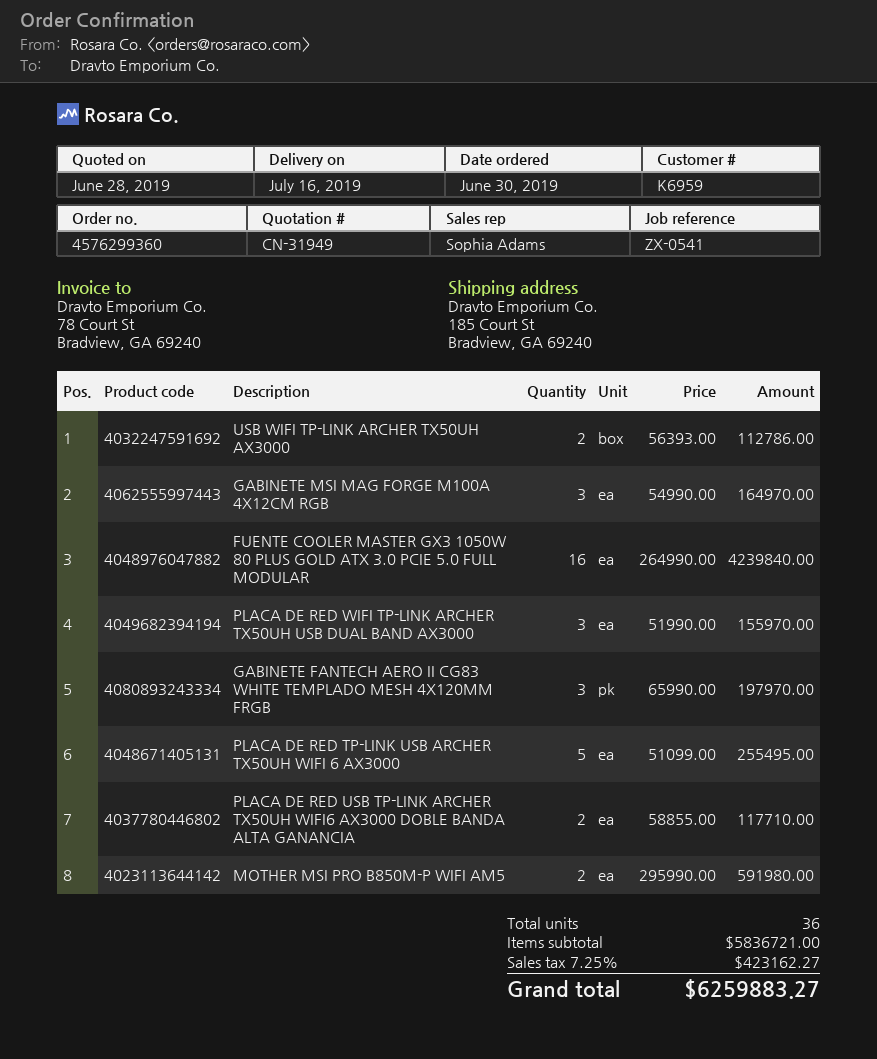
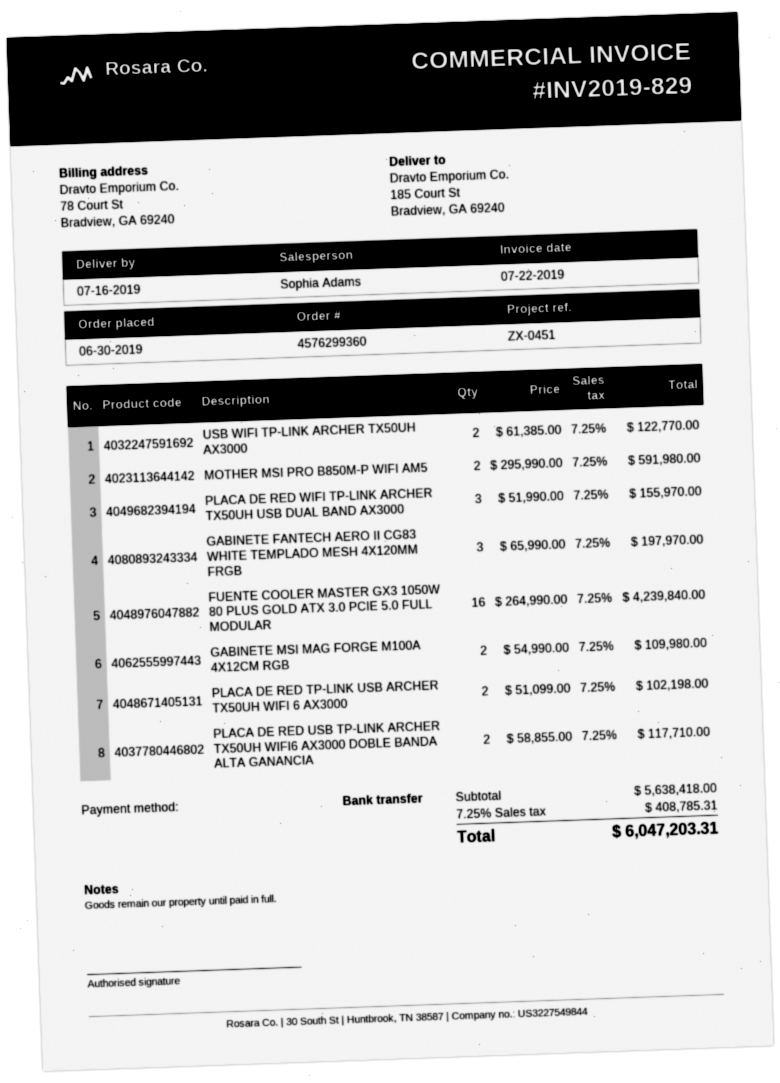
reference: ZX-0541 -> ZX-0451
USB WIFI TP-LINK ARCHER TX50UH AX3000: 2 x 56393.00 = 112786.00 -> 2 x 61385.00 = 122770.00
GABINETE MSI MAG FORGE M100A 4X12CM RGB: 3 x 54990.00 = 164970.00 -> 2 x 54990.00 = 109980.00
PLACA DE RED TP-LINK USB ARCHER TX50UH WIFI 6 AX3000: 5 x 51099.00 = 255495.00 -> 2 x 51099.00 = 102198.00
subtotal: 5836721.00 -> 5638418.00
tax: 7.25% = 423162.27 -> 7.25% = 408785.31
total: 6259883.27 -> 6047203.31

